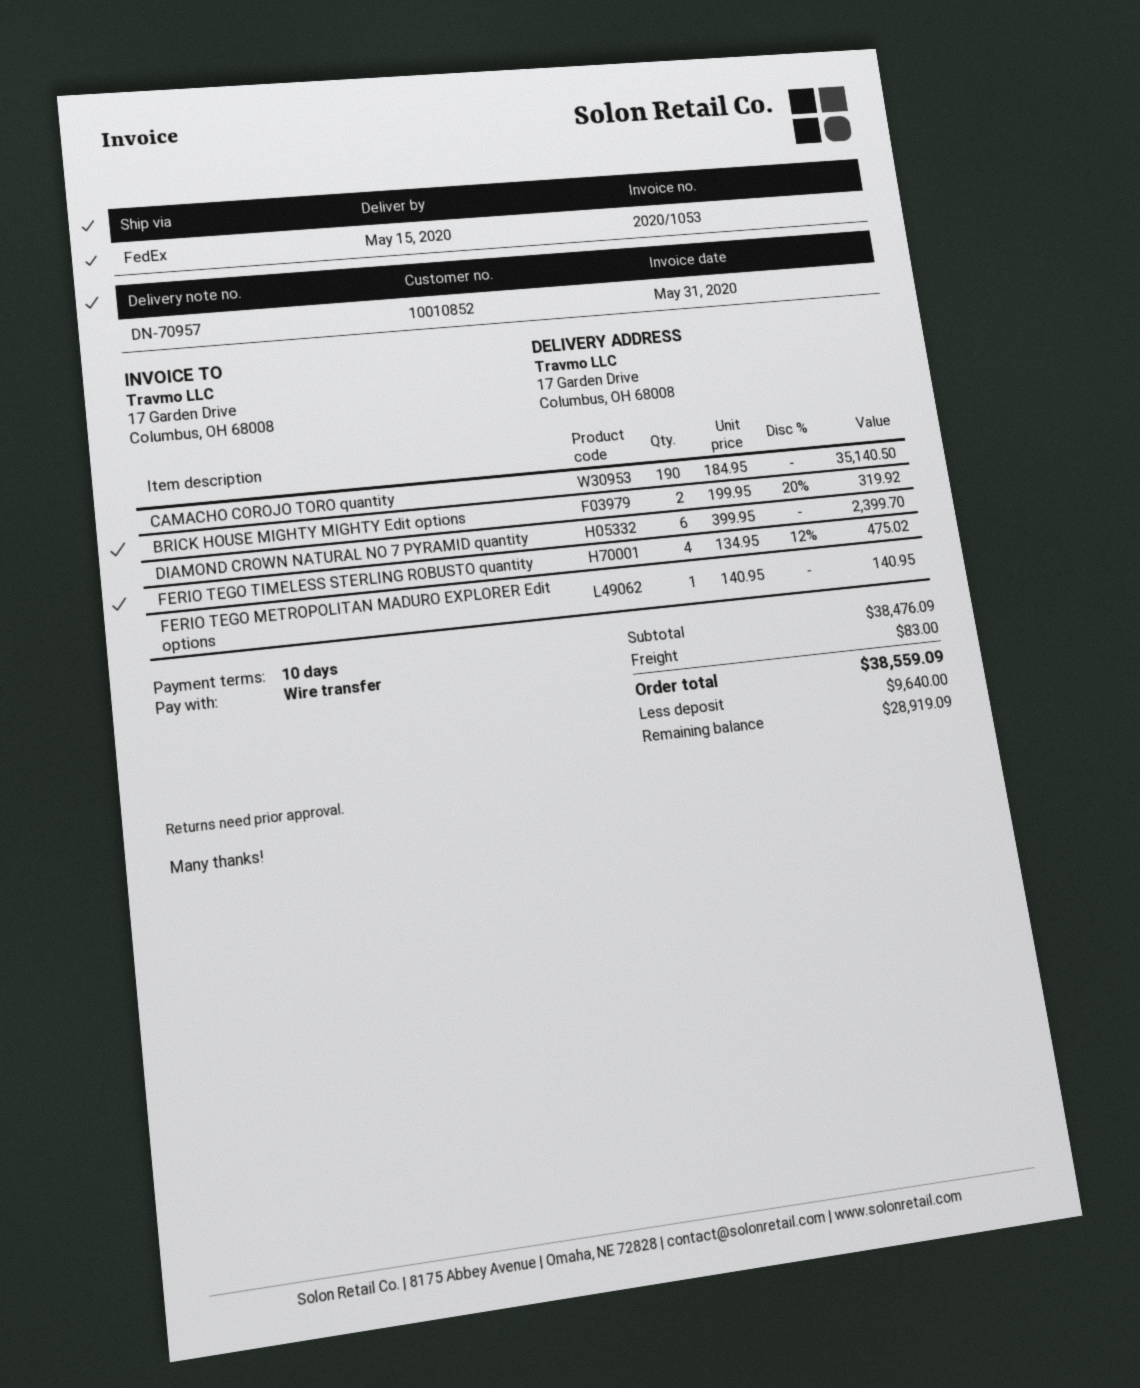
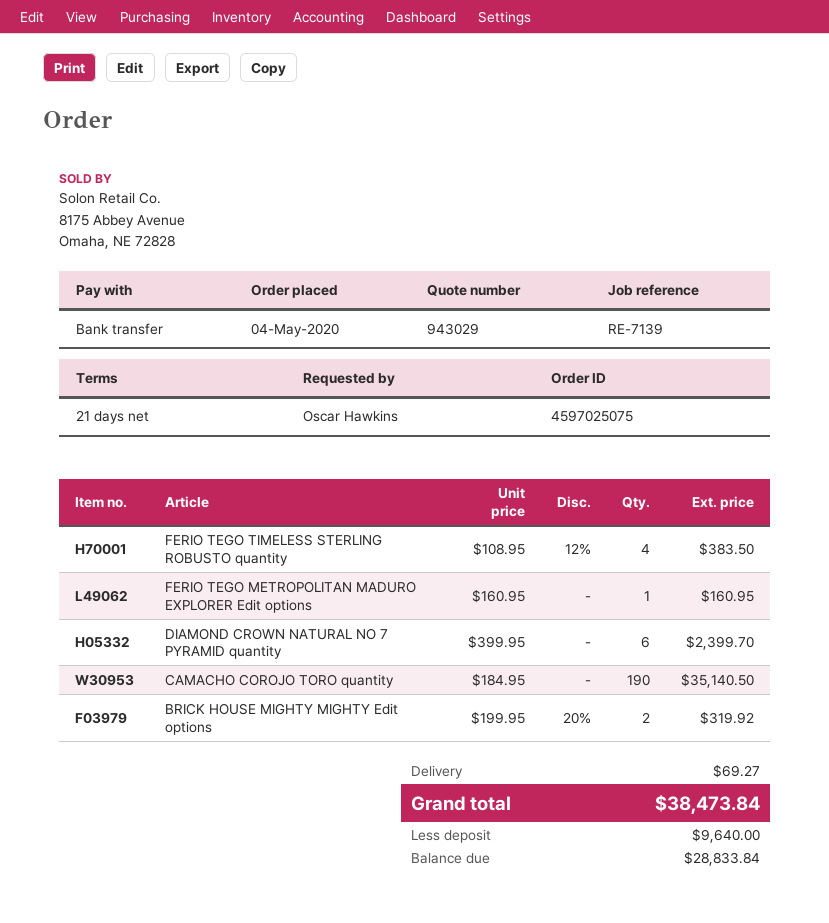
payment terms: 10 days -> 21 days
FERIO TEGO TIMELESS STERLING ROBUSTO quantity: 4 x 134.95 - 12% = 475.02 -> 4 x 108.95 - 12% = 383.50
FERIO TEGO METROPOLITAN MADURO EXPLORER Edit options: 1 x 140.95 = 140.95 -> 1 x 160.95 = 160.95
shipping: 83.00 -> 69.27
total: 38559.09 -> 38473.84
balance: 28919.09 -> 28833.84

